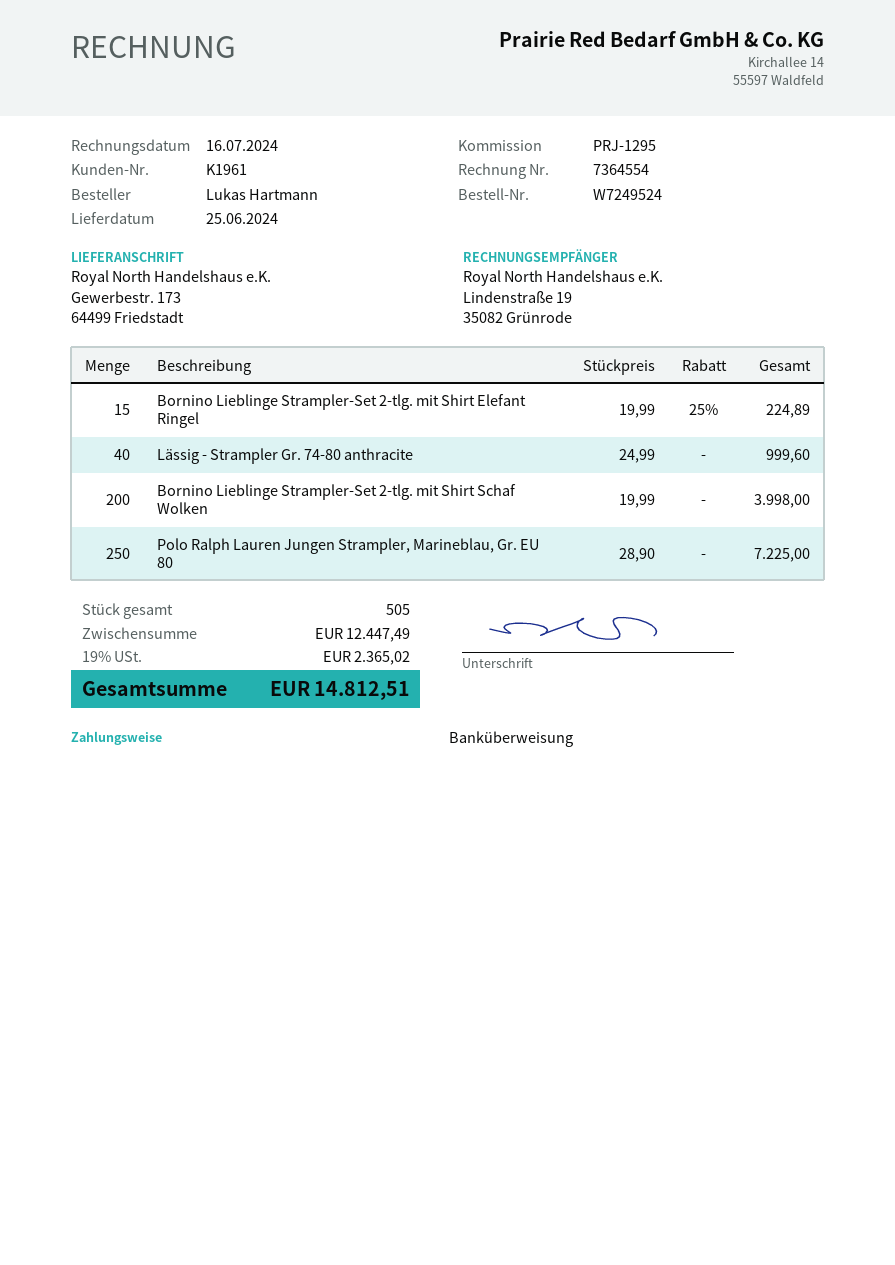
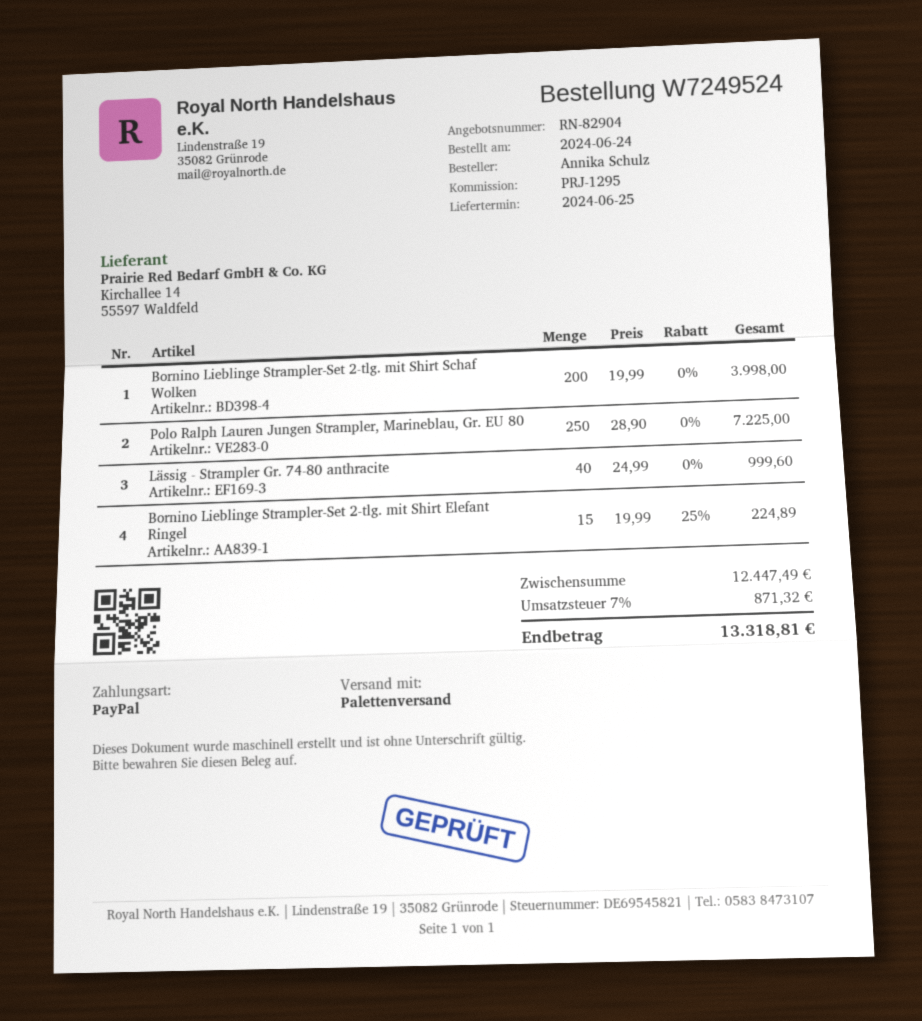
ordered by: Lukas Hartmann -> Annika Schulz
payment method: bank transfer -> PayPal
tax: 19% = 2365.02 -> 7% = 871.32
total: 14812.51 -> 13318.81

